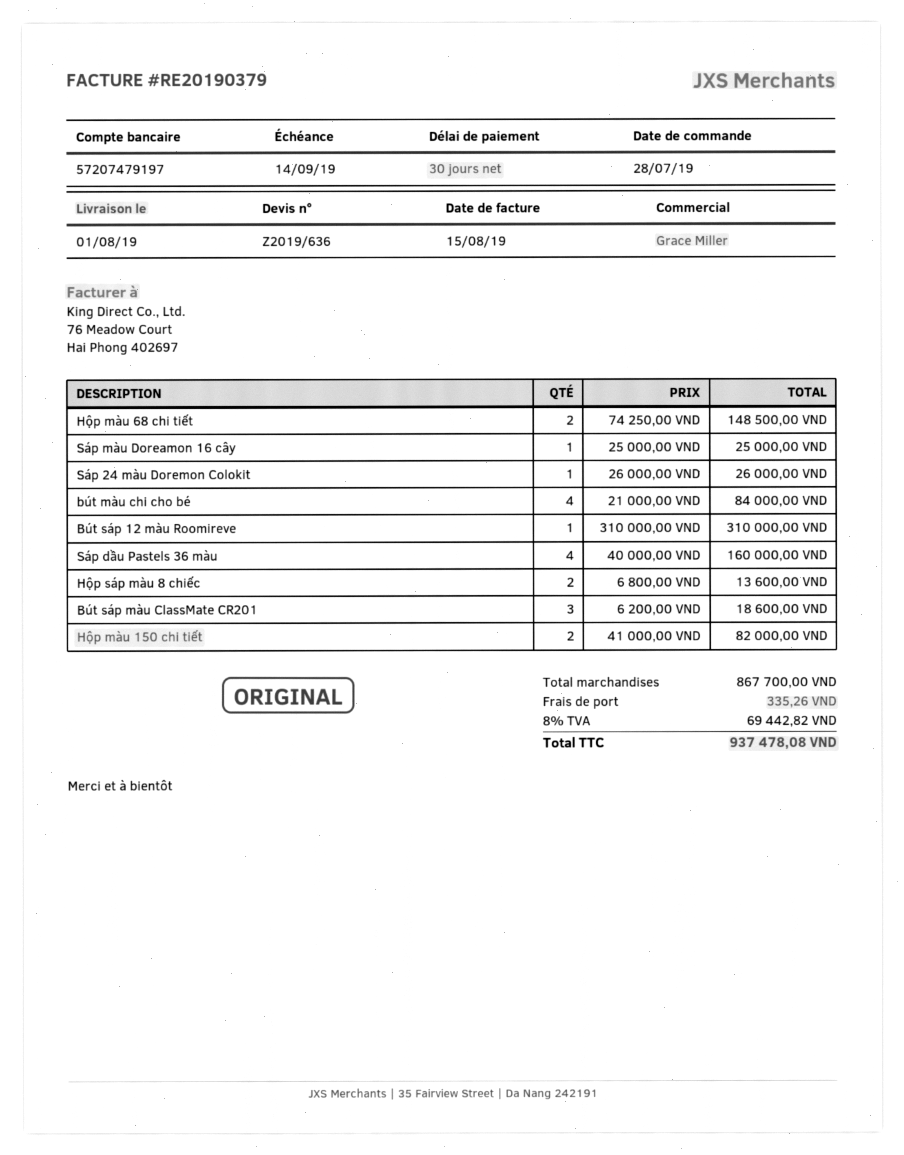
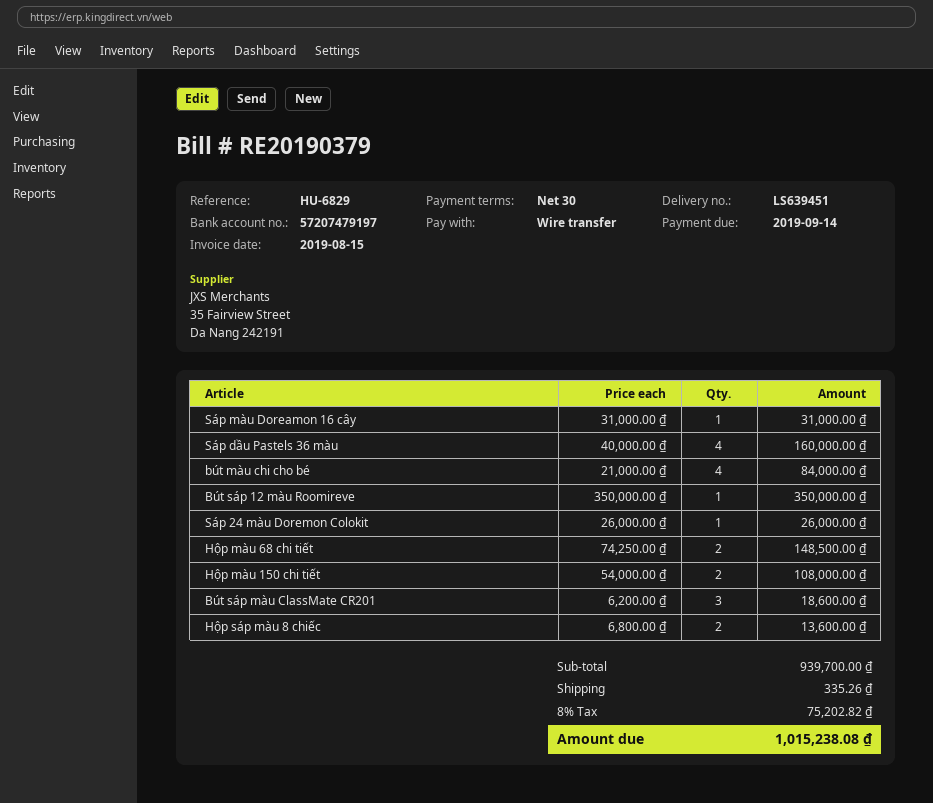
Sáp màu Doreamon 16 cây: 1 x 25000.00 = 25000.00 -> 1 x 31000.00 = 31000.00
Bút sáp 12 màu Roomireve: 1 x 310000.00 = 310000.00 -> 1 x 350000.00 = 350000.00
Hộp màu 150 chi tiết: 2 x 41000.00 = 82000.00 -> 2 x 54000.00 = 108000.00
subtotal: 867700.00 -> 939700.00
tax: 8% = 69442.82 -> 8% = 75202.82
total: 937478.08 -> 1015238.08

